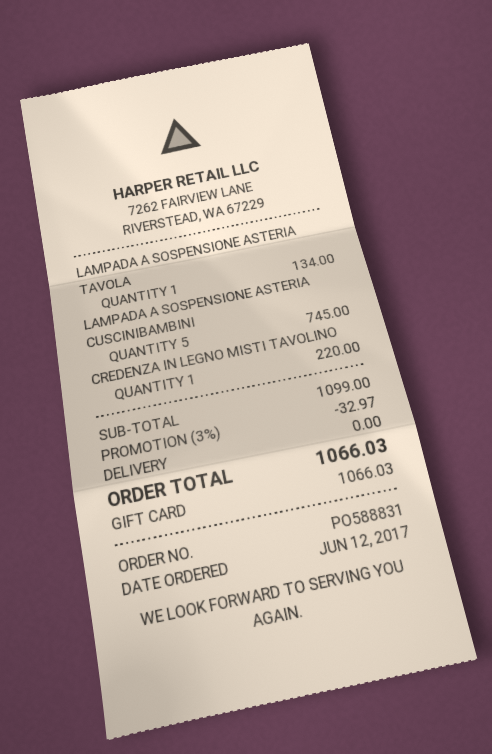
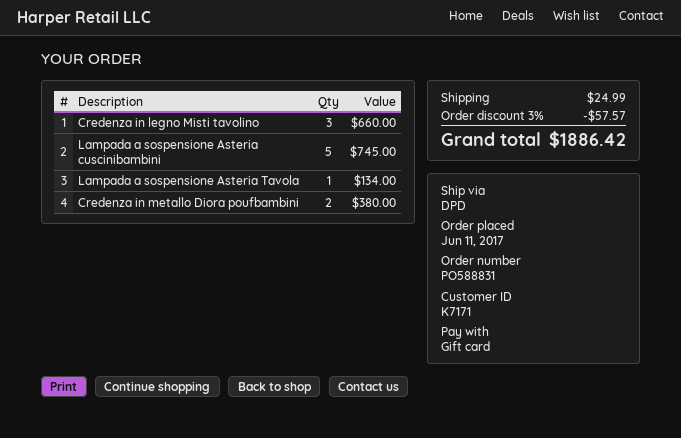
order date: 2017-06-12 -> 2017-06-11
CREDENZA IN LEGNO MISTI TAVOLINO: 1 for 220.00 -> 3 for 660.00
Credenza in metallo Diora poufbambini: none -> 2 for 380.00
discount: 3% = 32.97 -> 3% = 57.57
shipping: 0.00 -> 24.99
total: 1066.03 -> 1886.42

